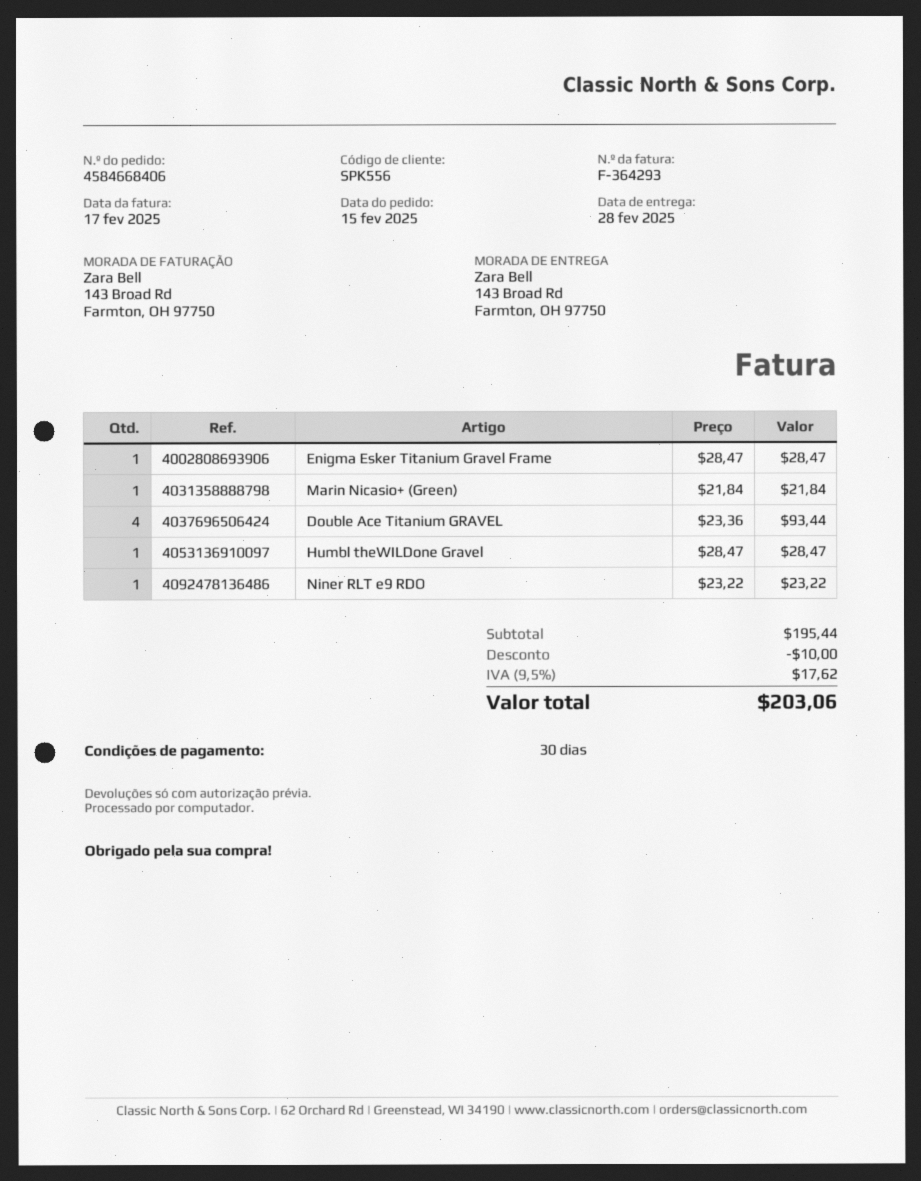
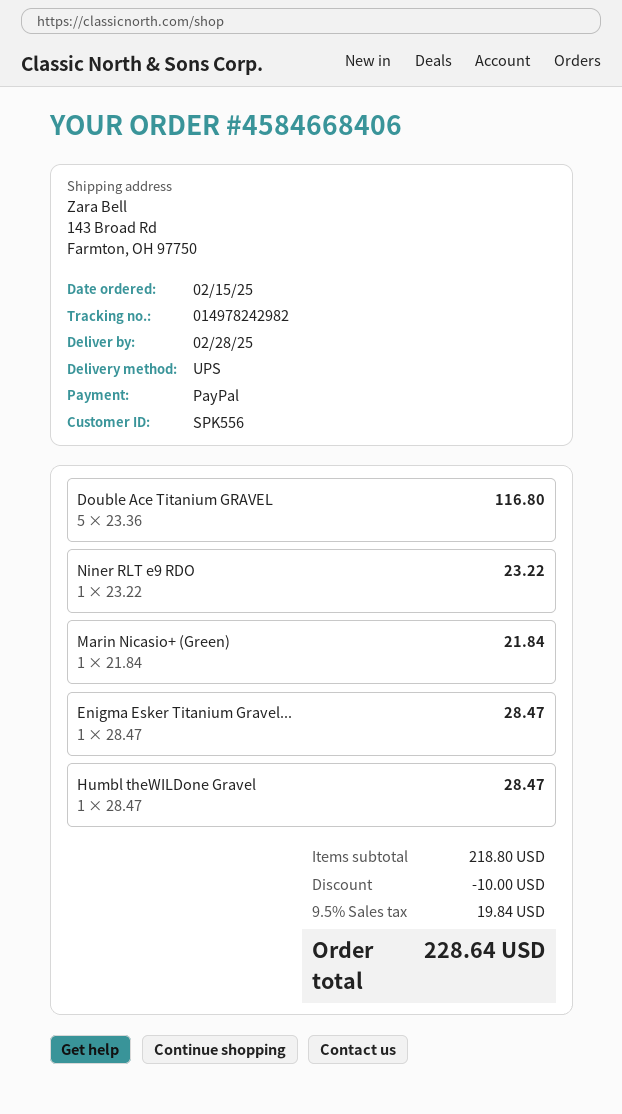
Double Ace Titanium GRAVEL: 4 x 23.36 = 93.44 -> 5 x 23.36 = 116.80
subtotal: 195.44 -> 218.80
tax: 9.5% = 17.62 -> 9.5% = 19.84
total: 203.06 -> 228.64

